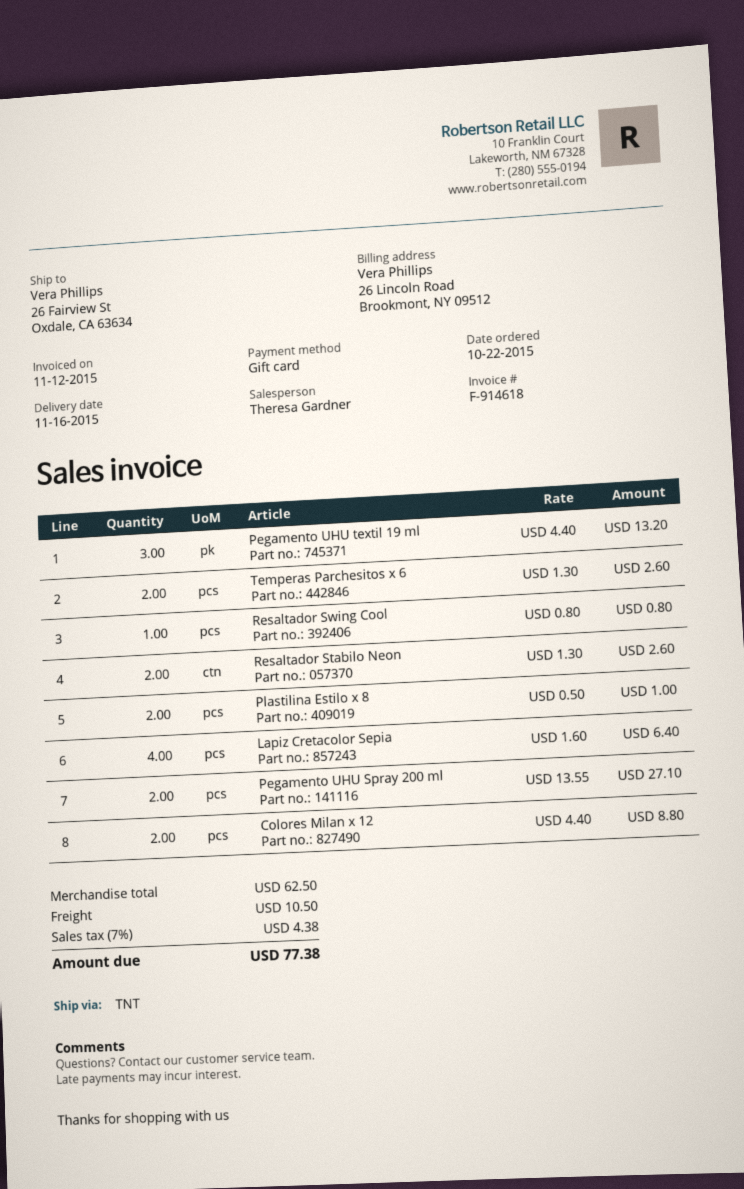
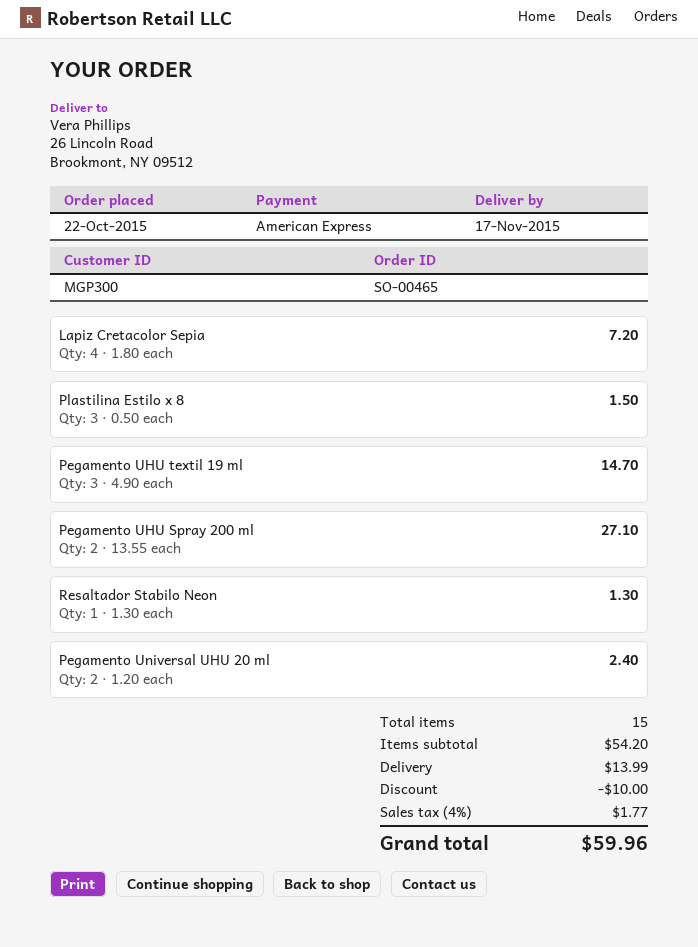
delivery date: 2015-11-16 -> 2015-11-17
payment method: gift card -> American Express
ship to: 26 Fairview St, Oxdale, CA 63634 -> 26 Lincoln Road, Brookmont, NY 09512
Pegamento UHU textil 19 ml: 3 x 4.40 = 13.20 -> 3 x 4.90 = 14.70
Temperas Parchesitos x 6: 2 x 1.30 = 2.60 -> none
Resaltador Swing Cool: 1 x 0.80 = 0.80 -> none
Resaltador Stabilo Neon: 2 x 1.30 = 2.60 -> 1 x 1.30 = 1.30
Plastilina Estilo x 8: 2 x 0.50 = 1.00 -> 3 x 0.50 = 1.50
Lapiz Cretacolor Sepia: 4 x 1.60 = 6.40 -> 4 x 1.80 = 7.20
Colores Milan x 12: 2 x 4.40 = 8.80 -> none
Pegamento Universal UHU 20 ml: none -> 2 x 1.20 = 2.40
subtotal: 62.50 -> 54.20
discount: none -> 10.00
shipping: 10.50 -> 13.99
tax: 7% = 4.38 -> 4% = 1.77
total: 77.38 -> 59.96

